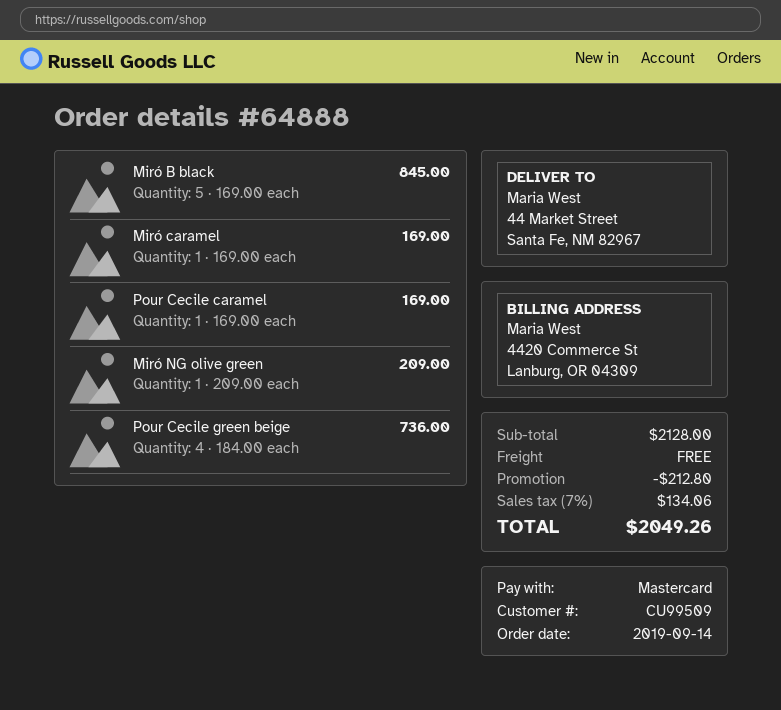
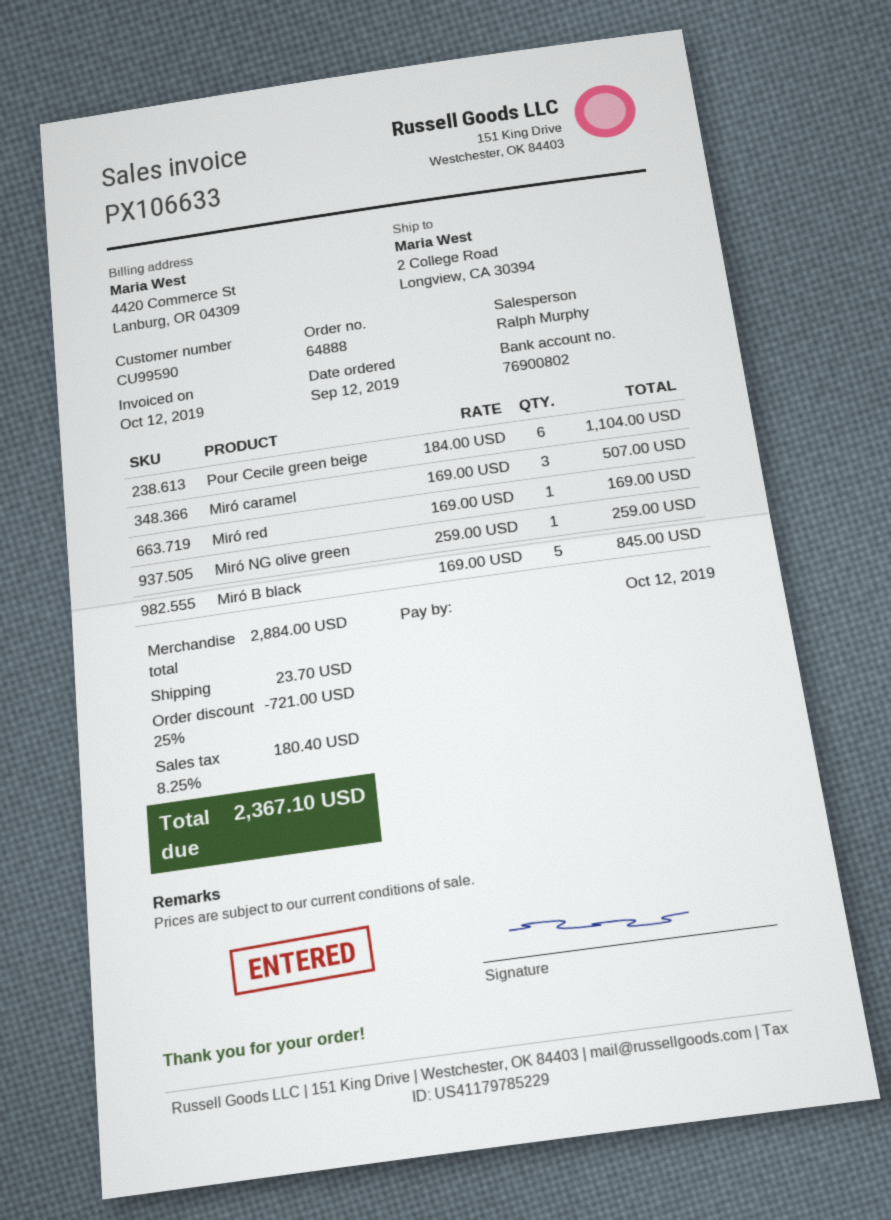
order date: 2019-09-14 -> 2019-09-12
customer number: CU99509 -> CU99590
ship to: 44 Market Street, Santa Fe, NM 82967 -> 2 College Road, Longview, CA 30394
Miró caramel: 1 x 169.00 = 169.00 -> 3 x 169.00 = 507.00
Pour Cecile caramel: 1 x 169.00 = 169.00 -> none
Miró NG olive green: 1 x 209.00 = 209.00 -> 1 x 259.00 = 259.00
Pour Cecile green beige: 4 x 184.00 = 736.00 -> 6 x 184.00 = 1104.00
Miró red: none -> 1 x 169.00 = 169.00
subtotal: 2128.00 -> 2884.00
discount: 212.80 -> 721.00
shipping: 0.00 -> 23.70
tax: 7% = 134.06 -> 8.25% = 180.40
total: 2049.26 -> 2367.10

